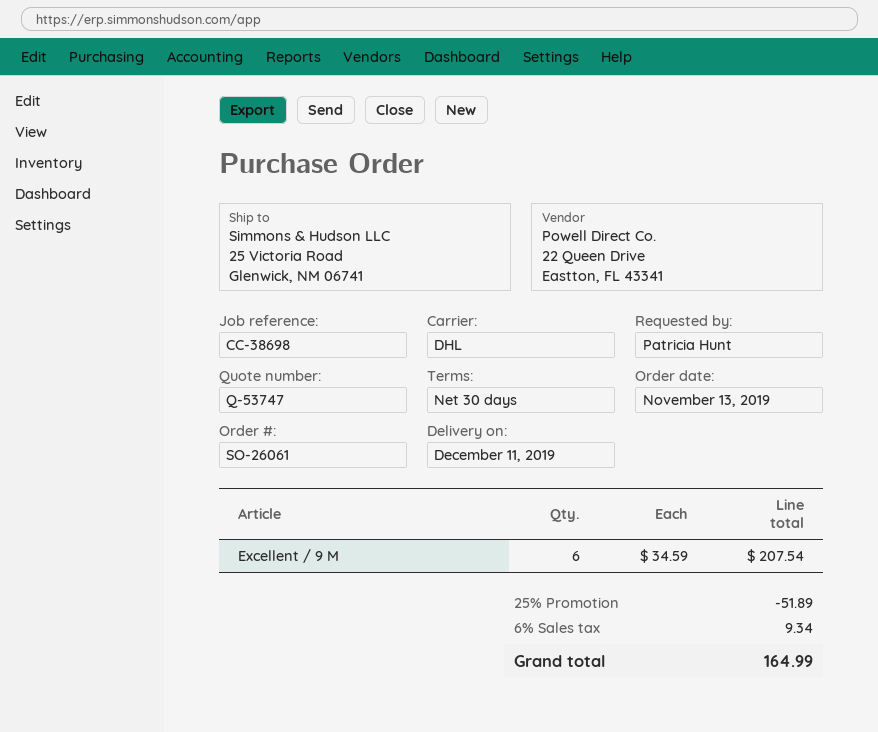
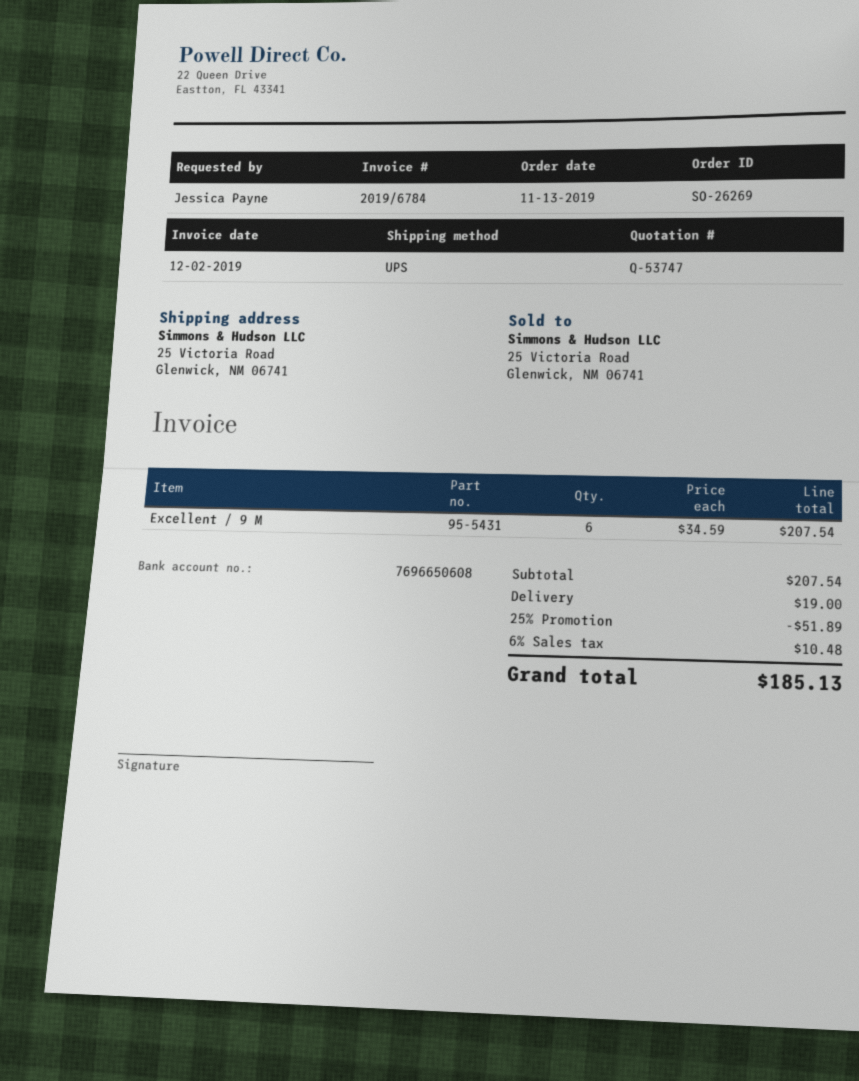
order number: SO-26061 -> SO-26269
ordered by: Patricia Hunt -> Jessica Payne
shipping method: DHL -> UPS
shipping: none -> 19.00
tax: 6% = 9.34 -> 6% = 10.48
total: 164.99 -> 185.13

